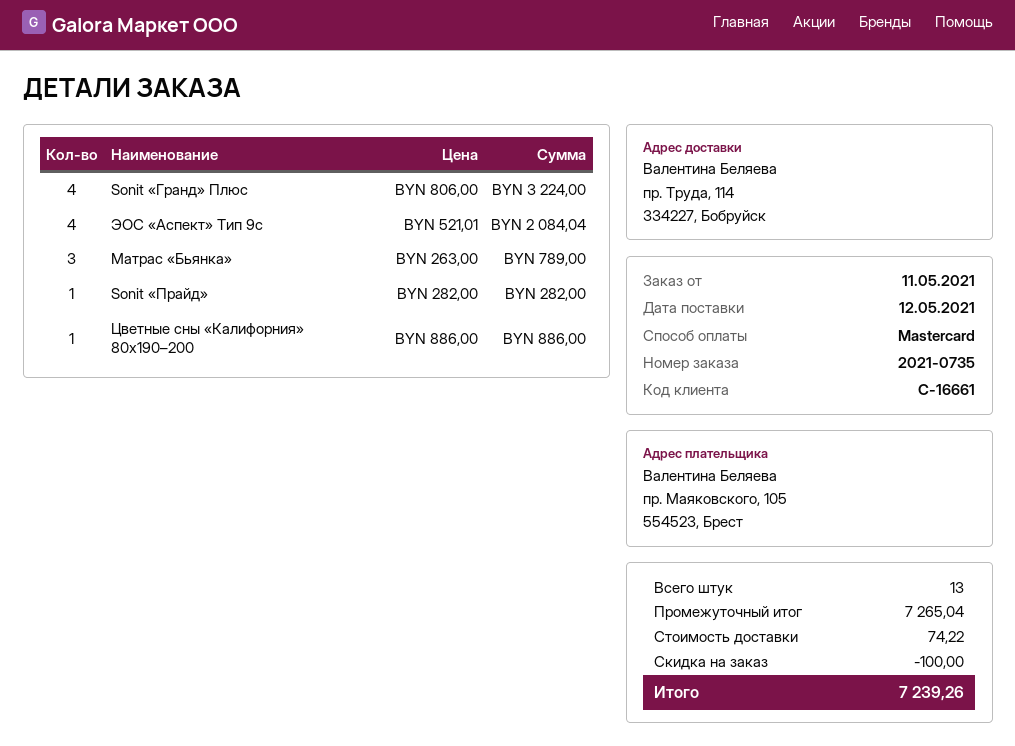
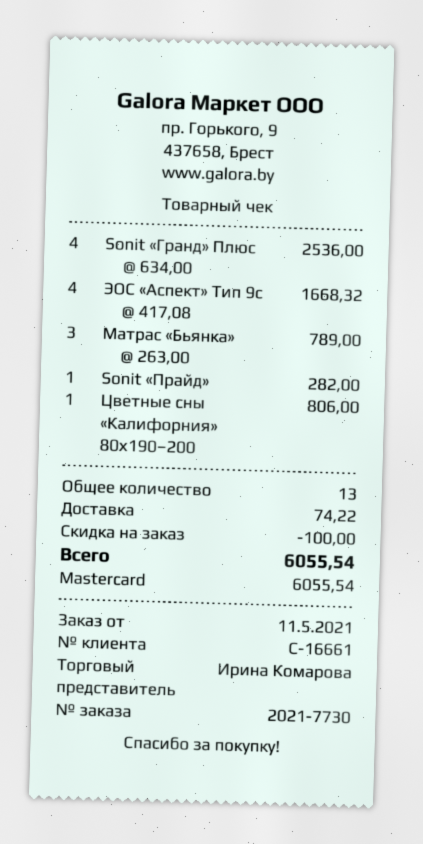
order number: 2021-0735 -> 2021-7730
Sonit «Гранд» Плюс: 4 x 806.00 = 3224.00 -> 4 x 634.00 = 2536.00
ЭОС «Аспект» Тип 9с: 4 x 521.01 = 2084.04 -> 4 x 417.08 = 1668.32
Цветные сны «Калифорния» 80х190–200: 1 x 886.00 = 886.00 -> 1 x 806.00 = 806.00
total: 7239.26 -> 6055.54

